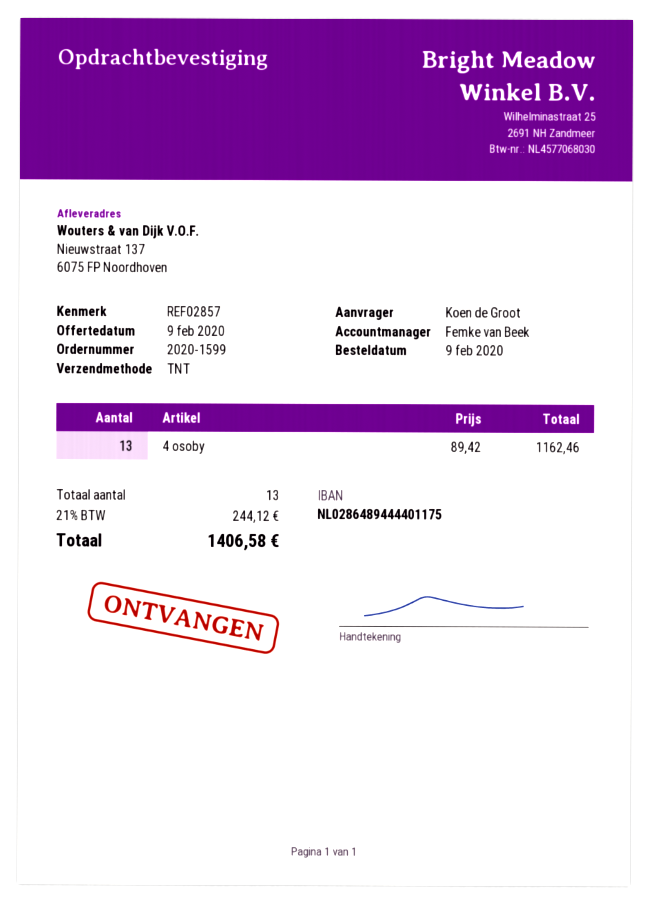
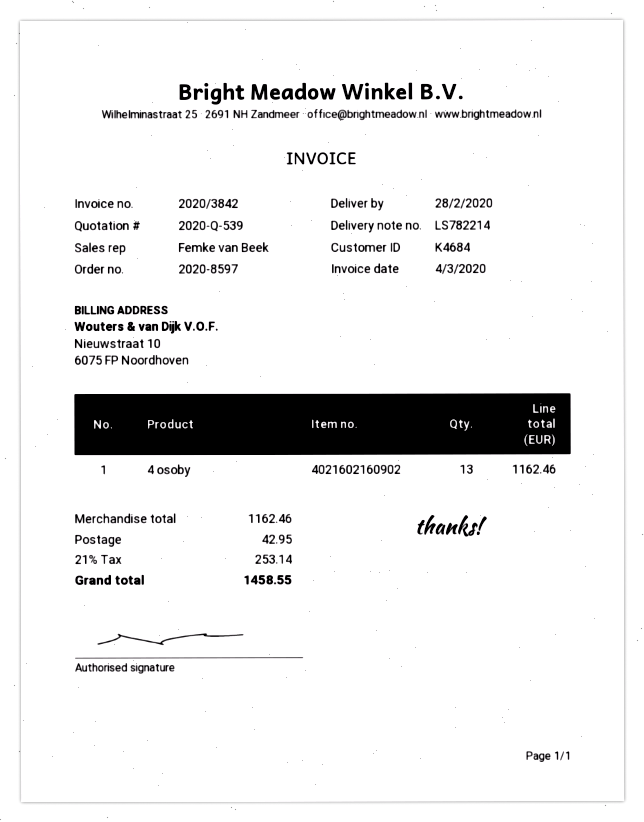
order number: 2020-1599 -> 2020-8597
shipping: none -> 42.95
tax: 21% = 244.12 -> 21% = 253.14
total: 1406.58 -> 1458.55

